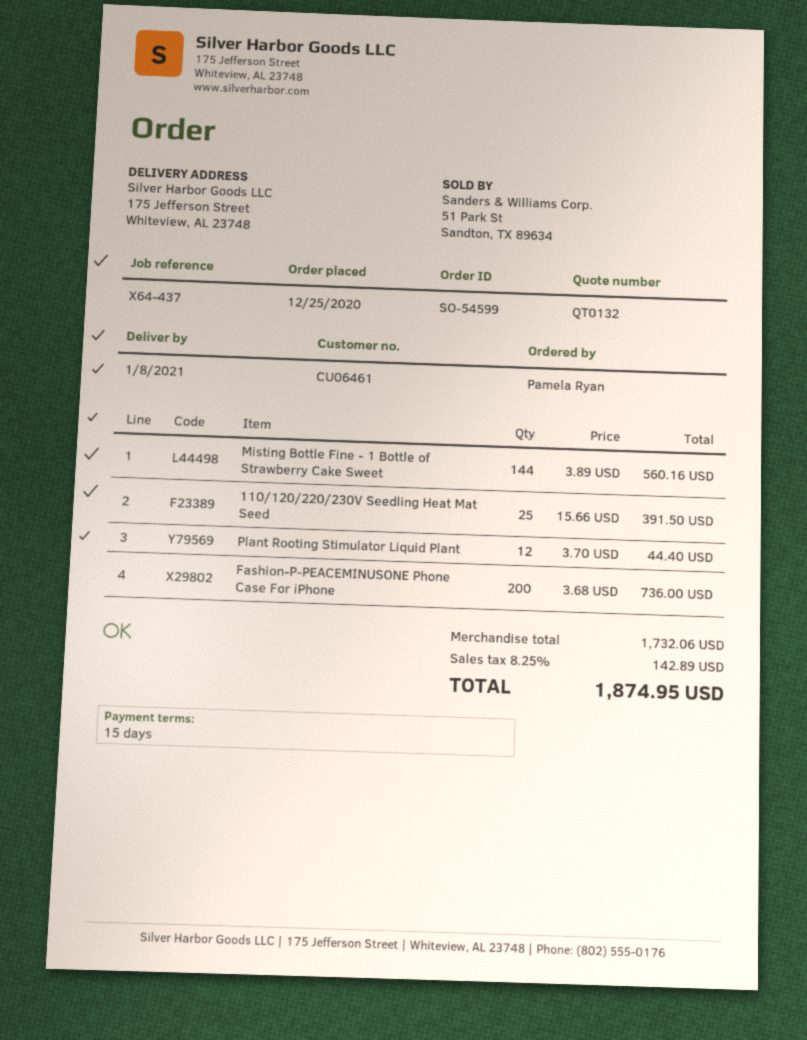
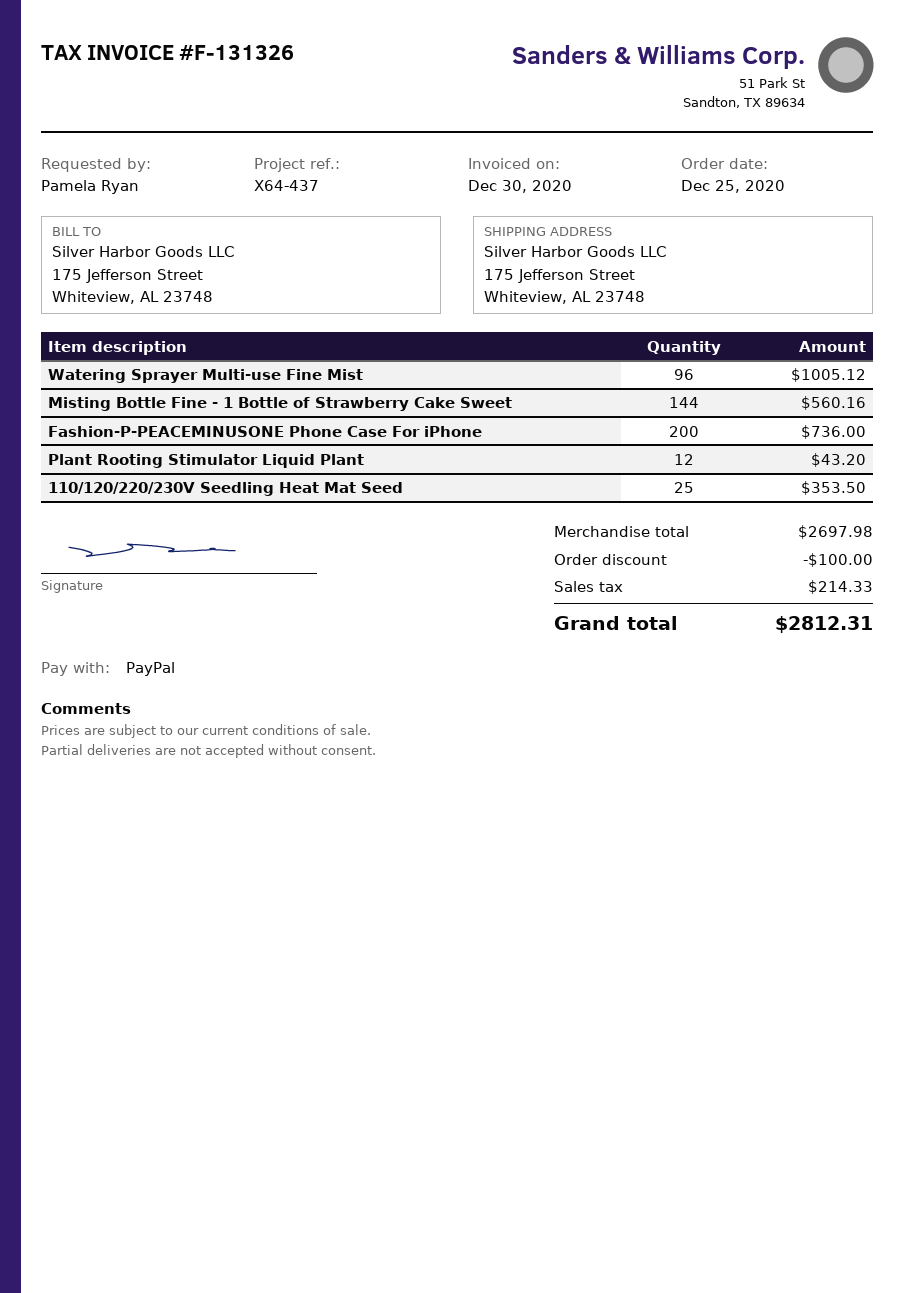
110/120/220/230V Seedling Heat Mat Seed: 25 for 391.50 -> 25 for 353.50
Plant Rooting Stimulator Liquid Plant: 12 for 44.40 -> 12 for 43.20
Watering Sprayer Multi-use Fine Mist: none -> 96 for 1005.12
subtotal: 1732.06 -> 2697.98
discount: none -> 100.00
tax: 142.89 -> 214.33
total: 1874.95 -> 2812.31

